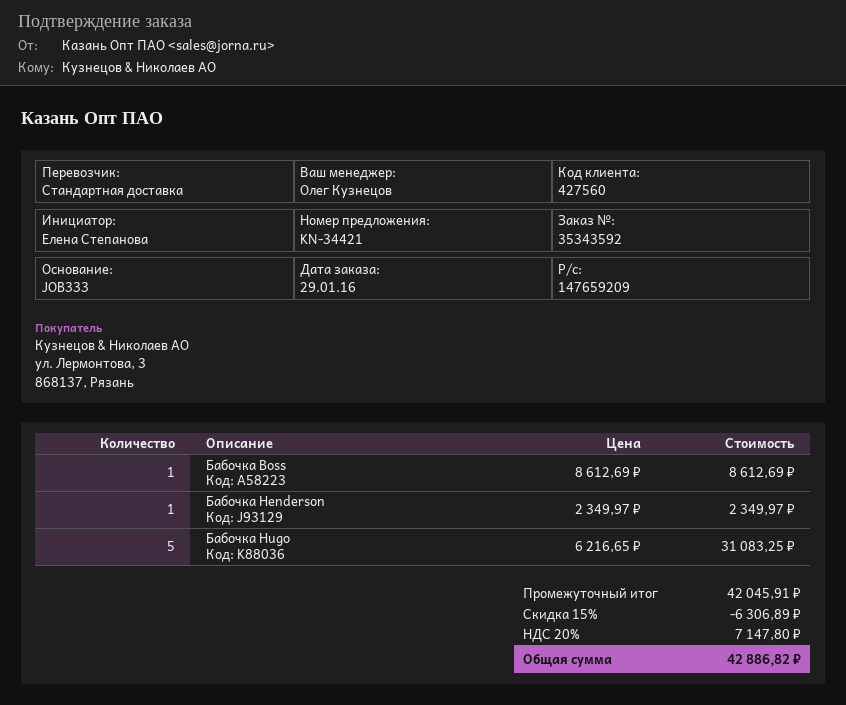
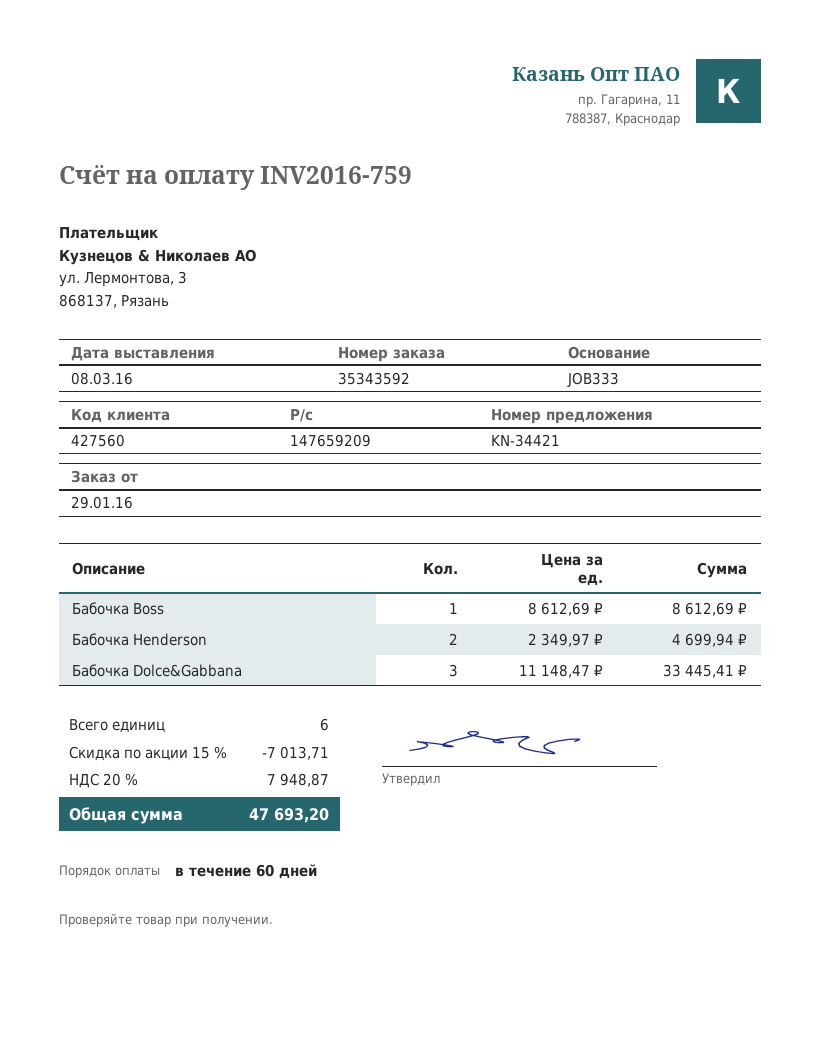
Бабочка Henderson: 1 x 2349.97 = 2349.97 -> 2 x 2349.97 = 4699.94
Бабочка Hugo: 5 x 6216.65 = 31083.25 -> none
Бабочка Dolce&Gabbana: none -> 3 x 11148.47 = 33445.41
discount: 15% = 6306.89 -> 15% = 7013.71
tax: 20% = 7147.80 -> 20% = 7948.87
total: 42886.82 -> 47693.20

